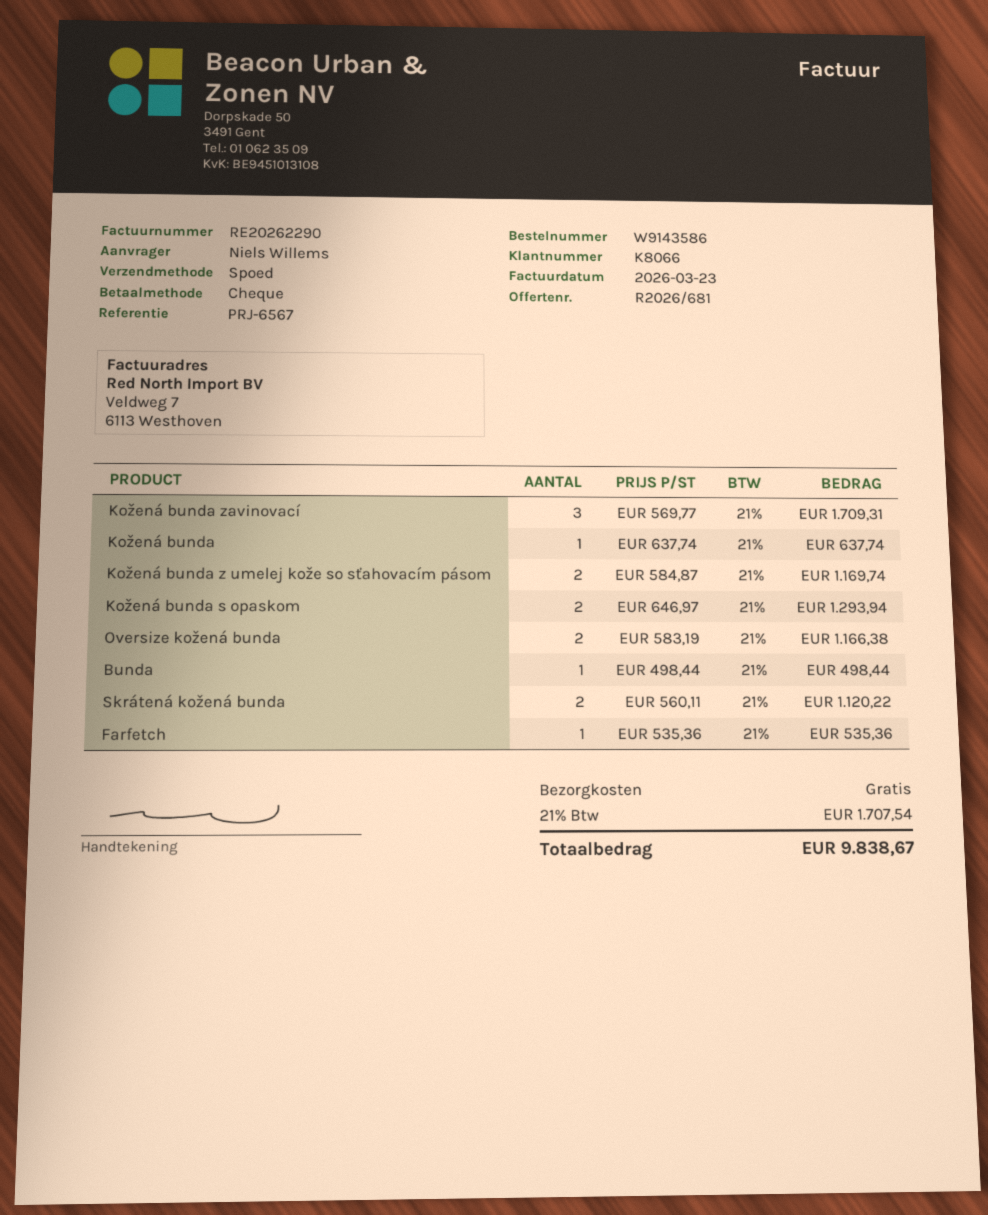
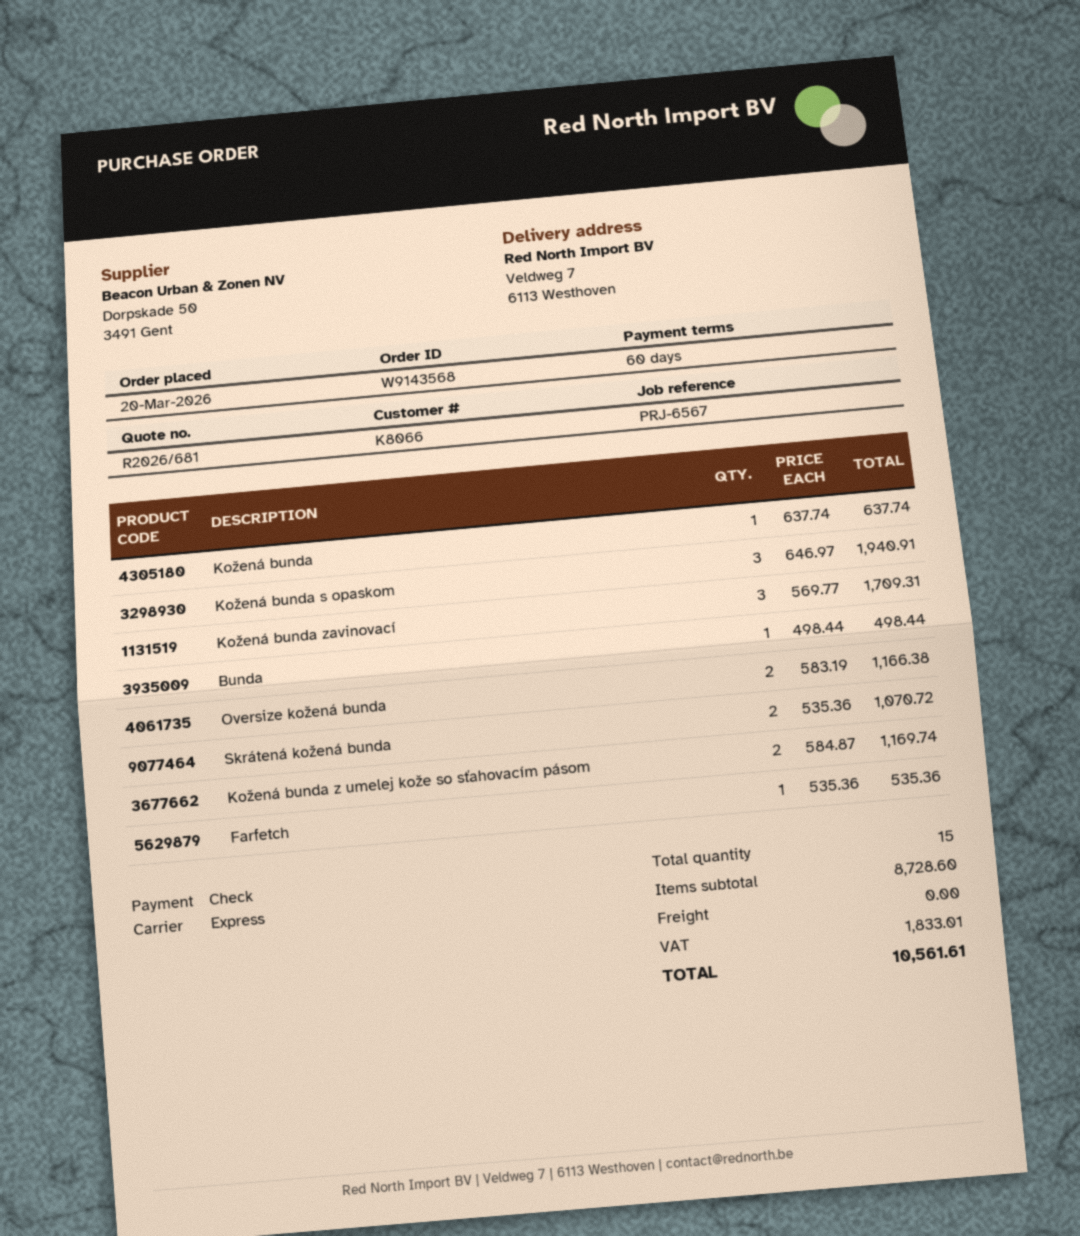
order number: W9143586 -> W9143568
Kožená bunda s opaskom: 2 x 646.97 = 1293.94 -> 3 x 646.97 = 1940.91
Skrátená kožená bunda: 2 x 560.11 = 1120.22 -> 2 x 535.36 = 1070.72
tax: 1707.54 -> 1833.01
total: 9838.67 -> 10561.61

